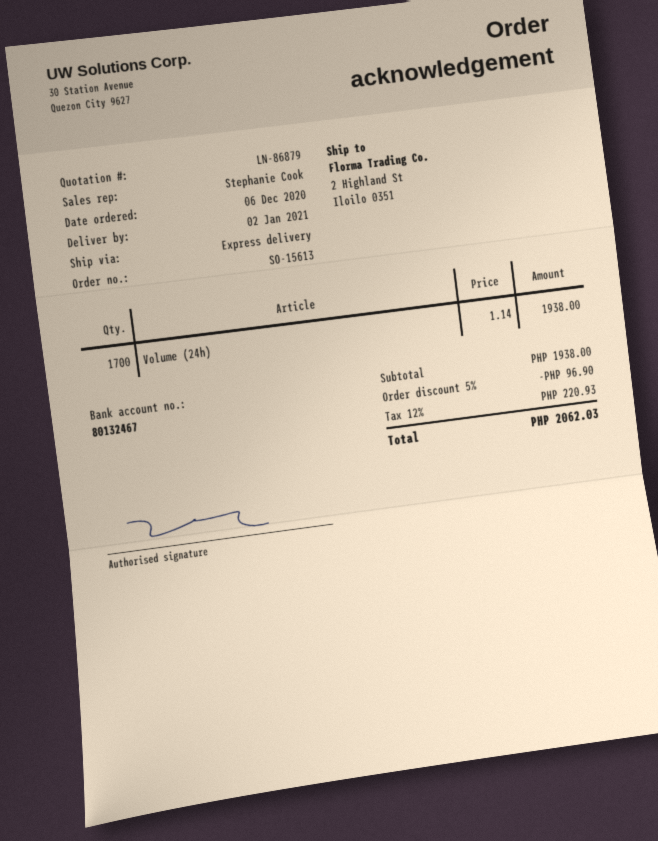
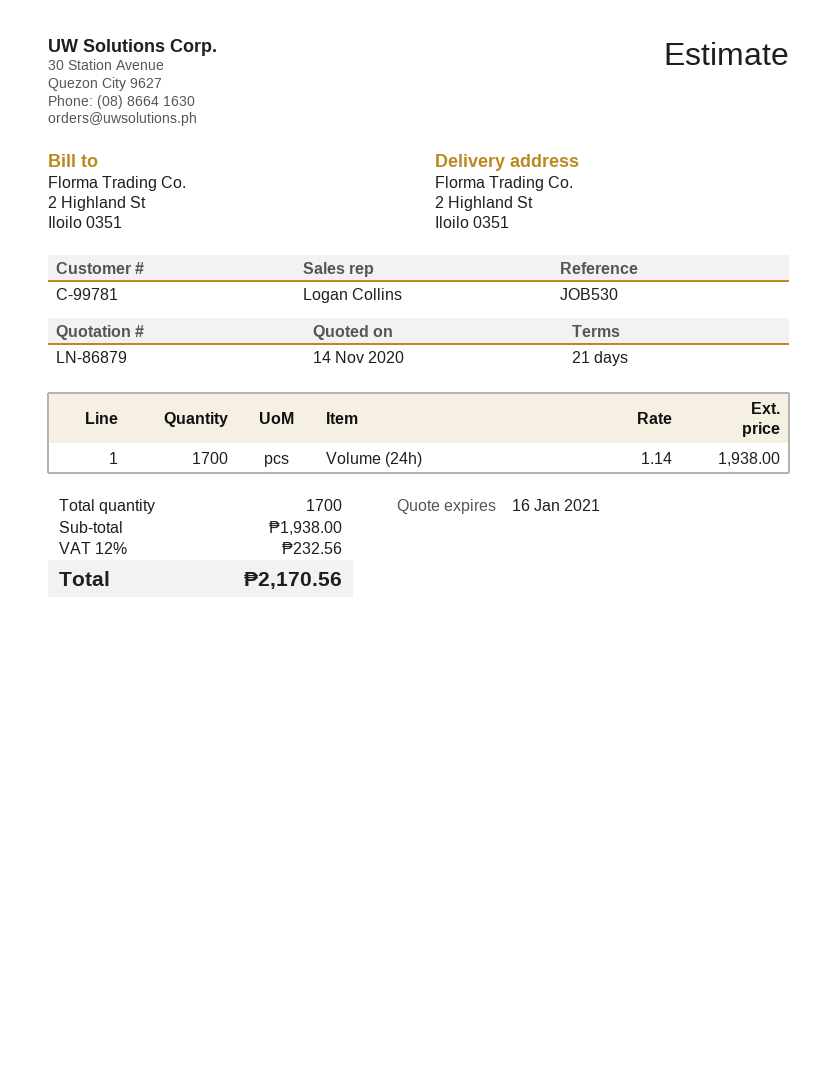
sales rep: Stephanie Cook -> Logan Collins
discount: 5% = 96.90 -> none
tax: 12% = 220.93 -> 12% = 232.56
total: 2062.03 -> 2170.56

